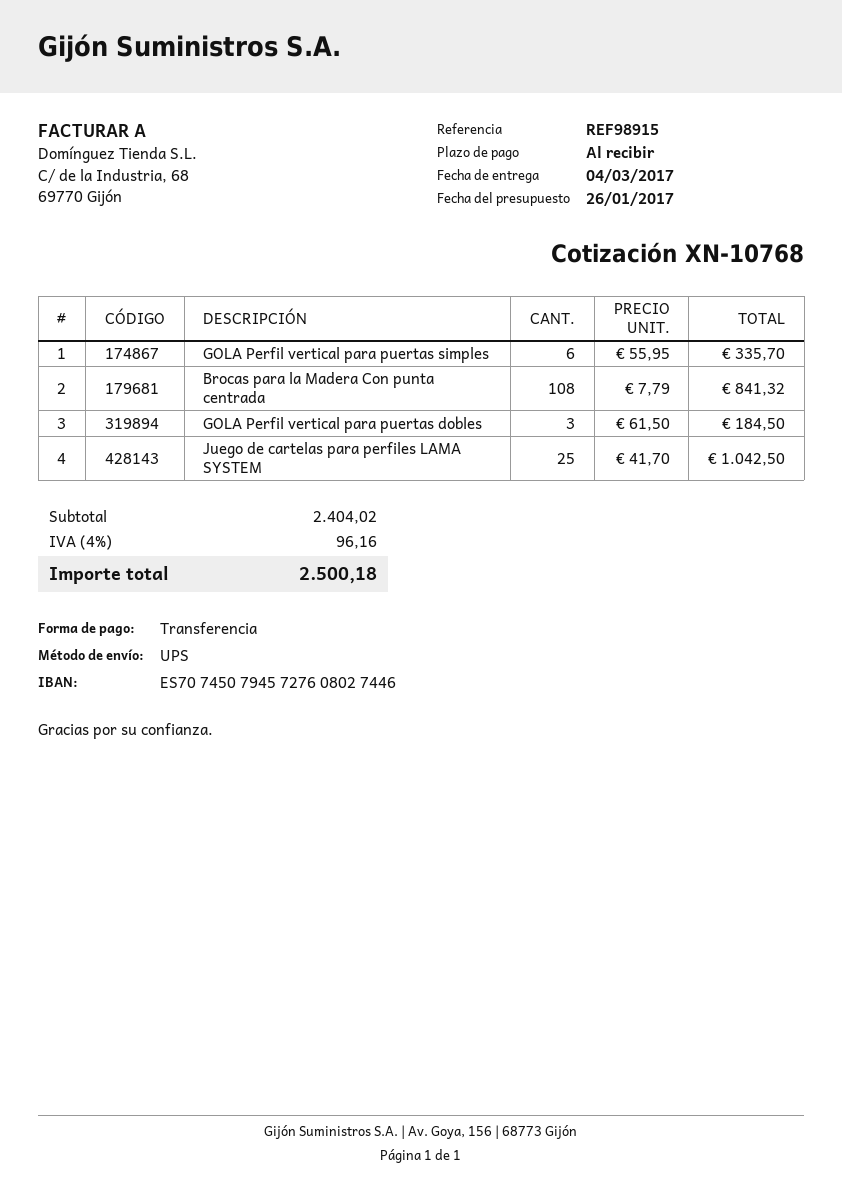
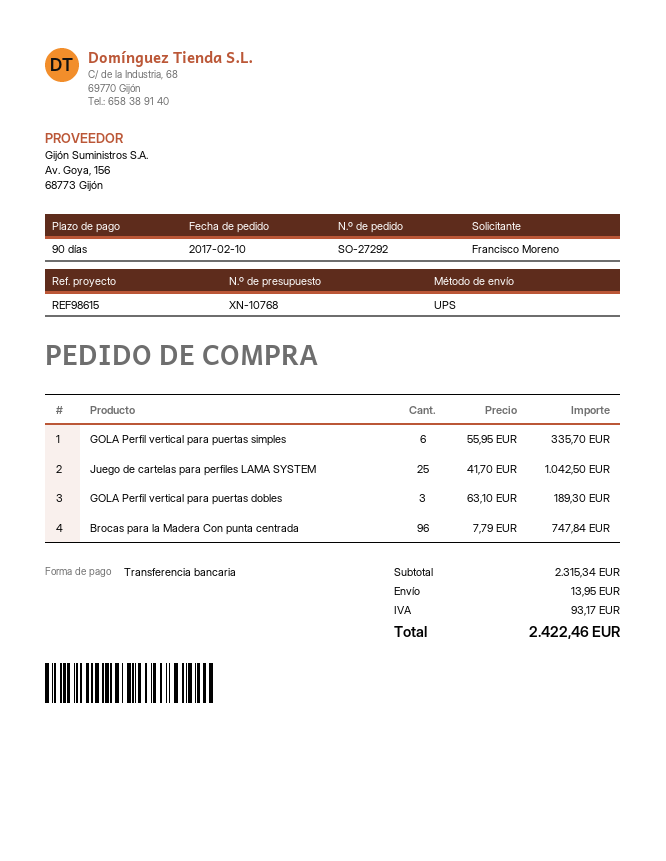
payment terms: on receipt -> 90 days
reference: REF98915 -> REF98615
Brocas para la Madera Con punta centrada: 108 x 7.79 = 841.32 -> 96 x 7.79 = 747.84
GOLA Perfil vertical para puertas dobles: 3 x 61.50 = 184.50 -> 3 x 63.10 = 189.30
subtotal: 2404.02 -> 2315.34
shipping: none -> 13.95
tax: 96.16 -> 93.17
total: 2500.18 -> 2422.46

